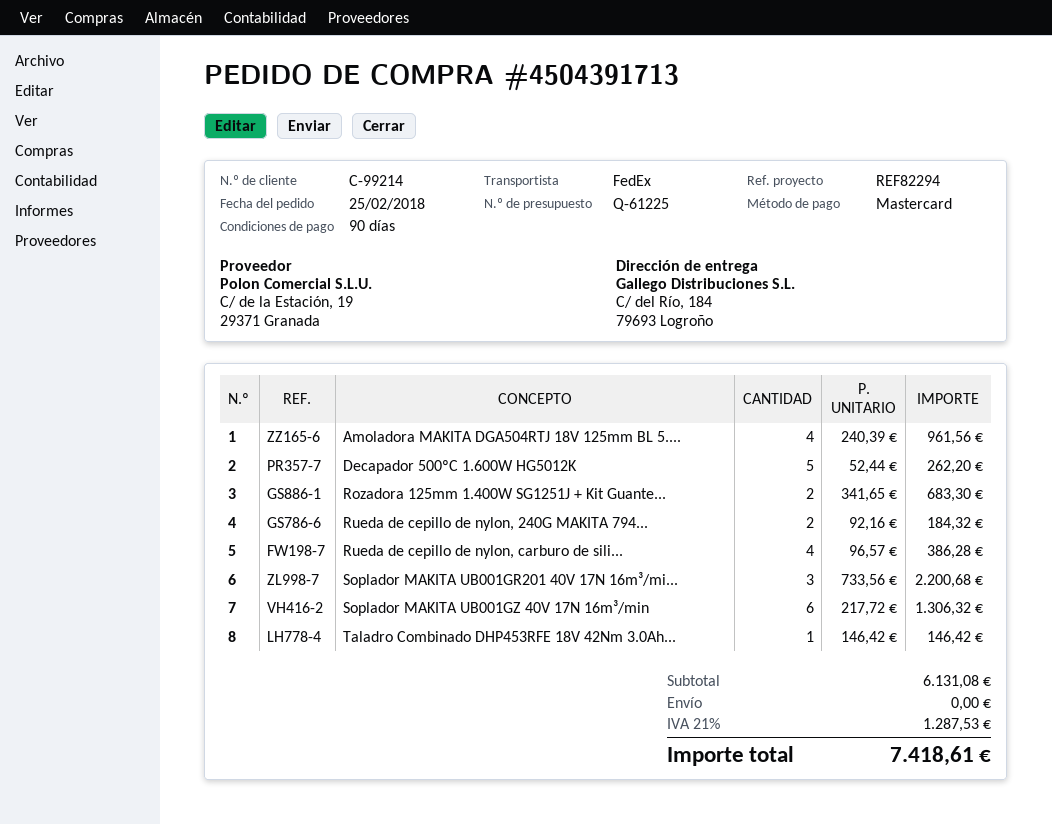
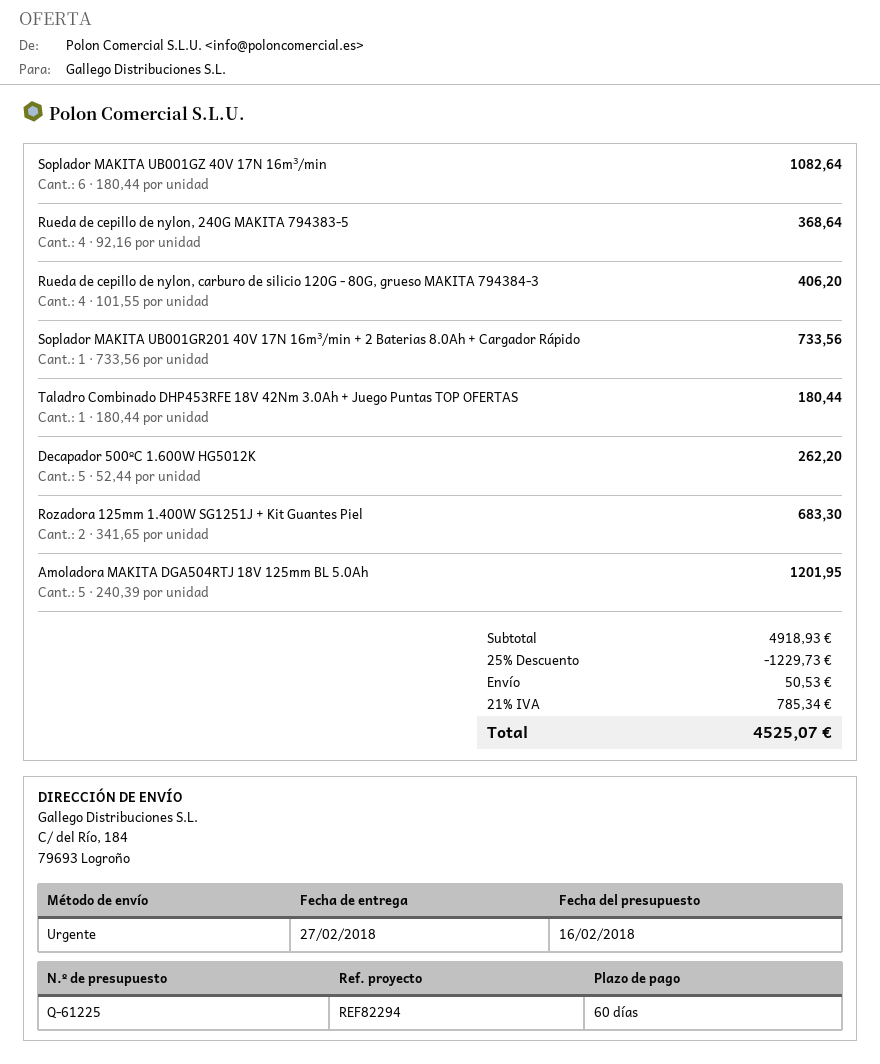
payment terms: 90 days -> 60 days
shipping method: FedEx -> express
Amoladora MAKITA DGA504RTJ 18V 125mm BL 5....: 4 x 240.39 = 961.56 -> 5 x 240.39 = 1201.95
Rueda de cepillo de nylon, 240G MAKITA 794...: 2 x 92.16 = 184.32 -> 4 x 92.16 = 368.64
Rueda de cepillo de nylon, carburo de sili...: 4 x 96.57 = 386.28 -> 4 x 101.55 = 406.20
Soplador MAKITA UB001GR201 40V 17N 16m³/mi...: 3 x 733.56 = 2200.68 -> 1 x 733.56 = 733.56
Soplador MAKITA UB001GZ 40V 17N 16m³/min: 6 x 217.72 = 1306.32 -> 6 x 180.44 = 1082.64
Taladro Combinado DHP453RFE 18V 42Nm 3.0Ah...: 1 x 146.42 = 146.42 -> 1 x 180.44 = 180.44
subtotal: 6131.08 -> 4918.93
discount: none -> 25% = 1229.73
shipping: 0.00 -> 50.53
tax: 21% = 1287.53 -> 21% = 785.34
total: 7418.61 -> 4525.07

